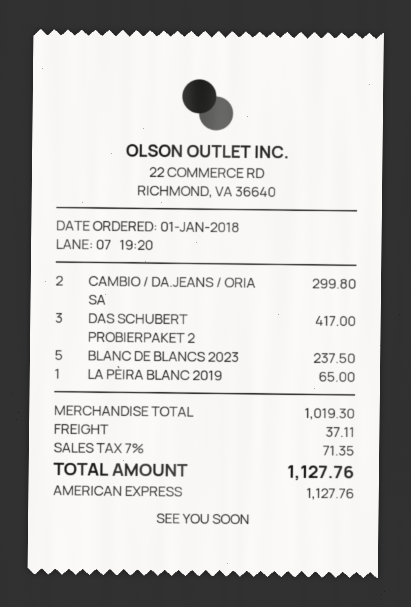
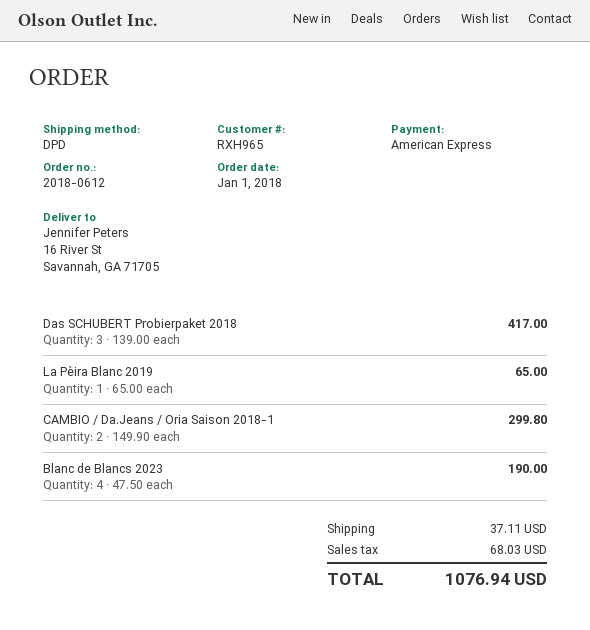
BLANC DE BLANCS 2023: 5 for 237.50 -> 4 for 190.00
tax: 71.35 -> 68.03
total: 1127.76 -> 1076.94

